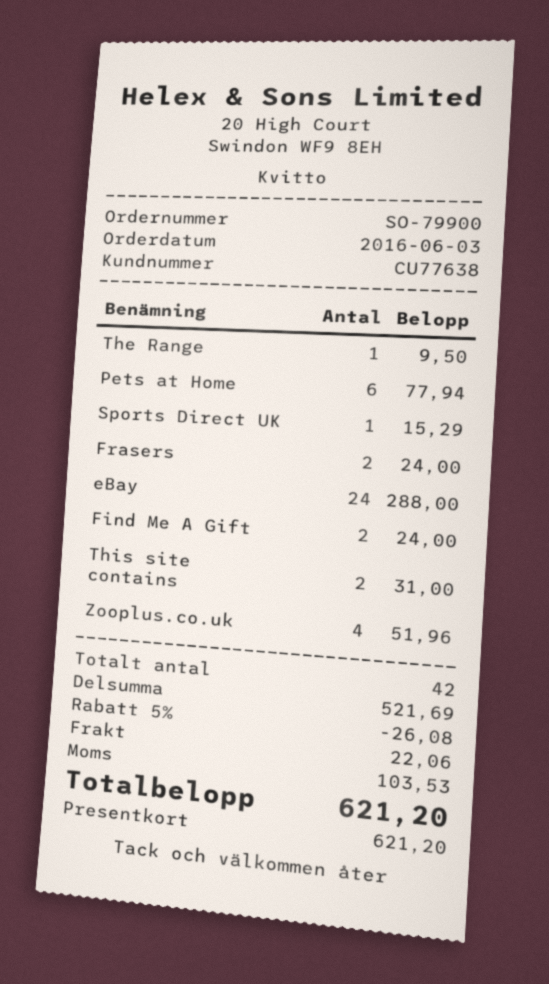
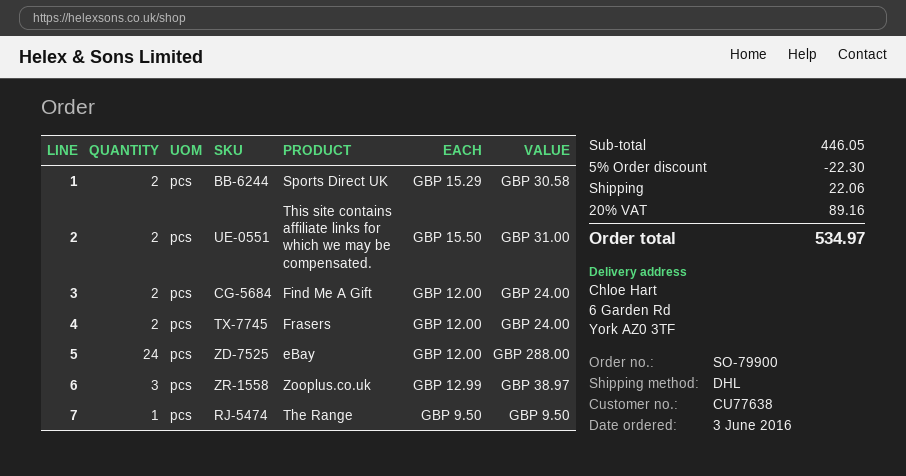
Pets at Home: 6 for 77.94 -> none
Sports Direct UK: 1 for 15.29 -> 2 for 30.58
Zooplus.co.uk: 4 for 51.96 -> 3 for 38.97
subtotal: 521.69 -> 446.05
discount: 5% = 26.08 -> 5% = 22.30
tax: 103.53 -> 89.16
total: 621.20 -> 534.97

